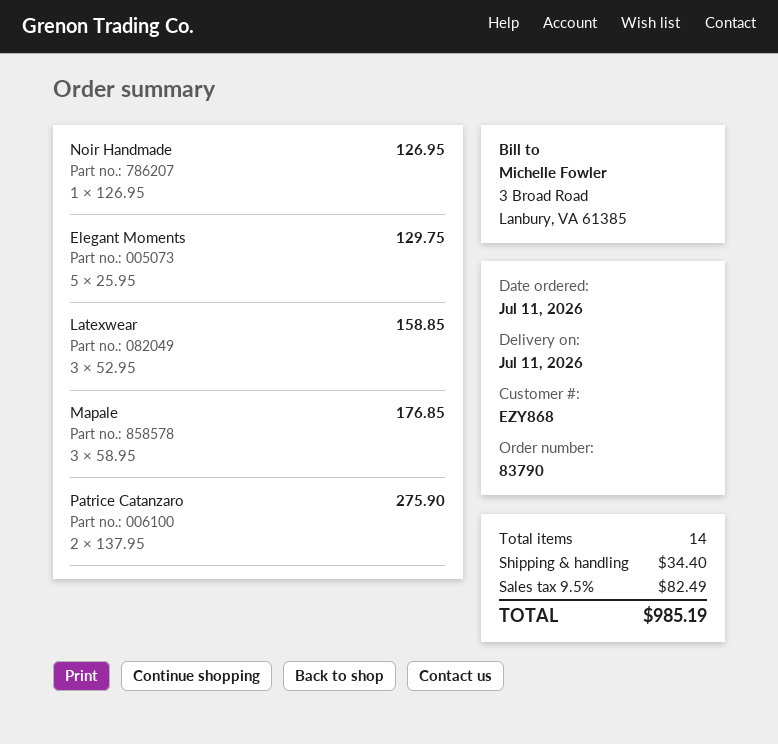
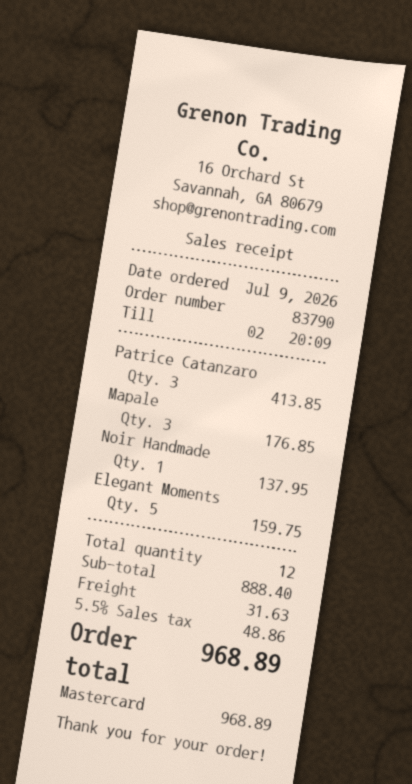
order date: 2026-07-11 -> 2026-07-09
Noir Handmade: 1 for 126.95 -> 1 for 137.95
Elegant Moments: 5 for 129.75 -> 5 for 159.75
Latexwear: 3 for 158.85 -> none
Patrice Catanzaro: 2 for 275.90 -> 3 for 413.85
total quantity: 14 -> 12
shipping: 34.40 -> 31.63
tax: 9.5% = 82.49 -> 5.5% = 48.86
total: 985.19 -> 968.89

